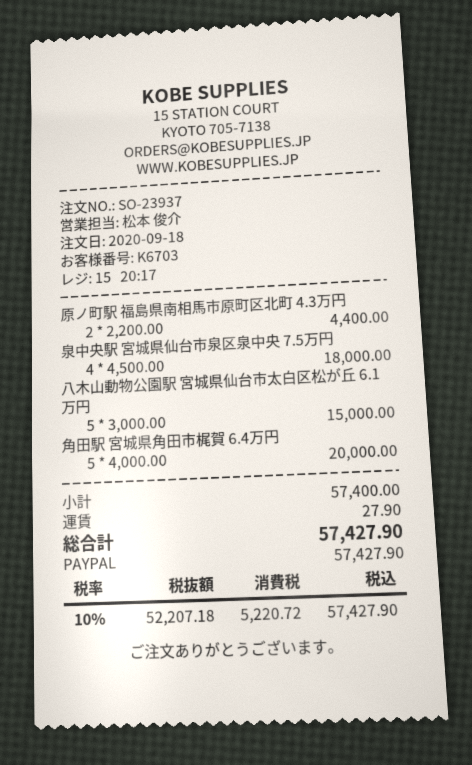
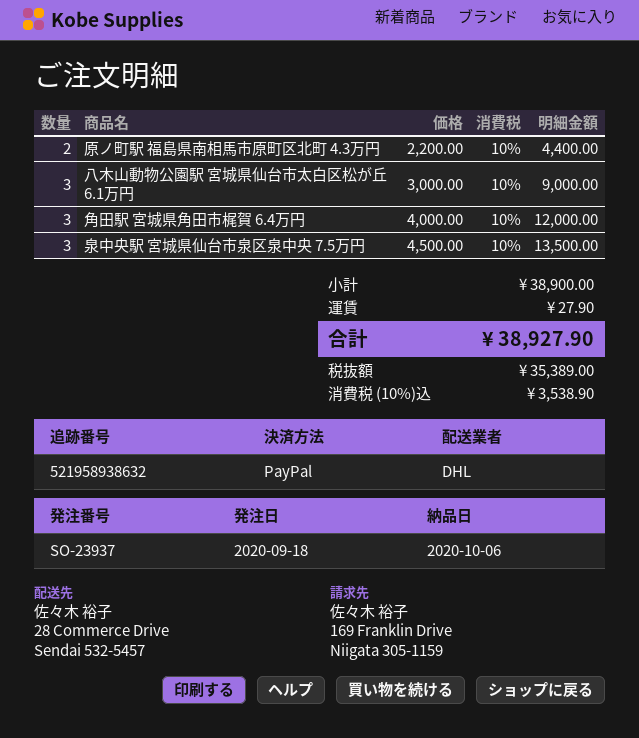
泉中央駅 宮城県仙台市泉区泉中央 7.5万円: 4 x 4500.00 = 18000.00 -> 3 x 4500.00 = 13500.00
八木山動物公園駅 宮城県仙台市太白区松が丘 6.1万円: 5 x 3000.00 = 15000.00 -> 3 x 3000.00 = 9000.00
角田駅 宮城県角田市梶賀 6.4万円: 5 x 4000.00 = 20000.00 -> 3 x 4000.00 = 12000.00
subtotal: 57400.00 -> 38900.00
net: 52207.18 -> 35389.00
tax: 10% = 5220.72 -> 10% = 3538.90
total: 57427.90 -> 38927.90

